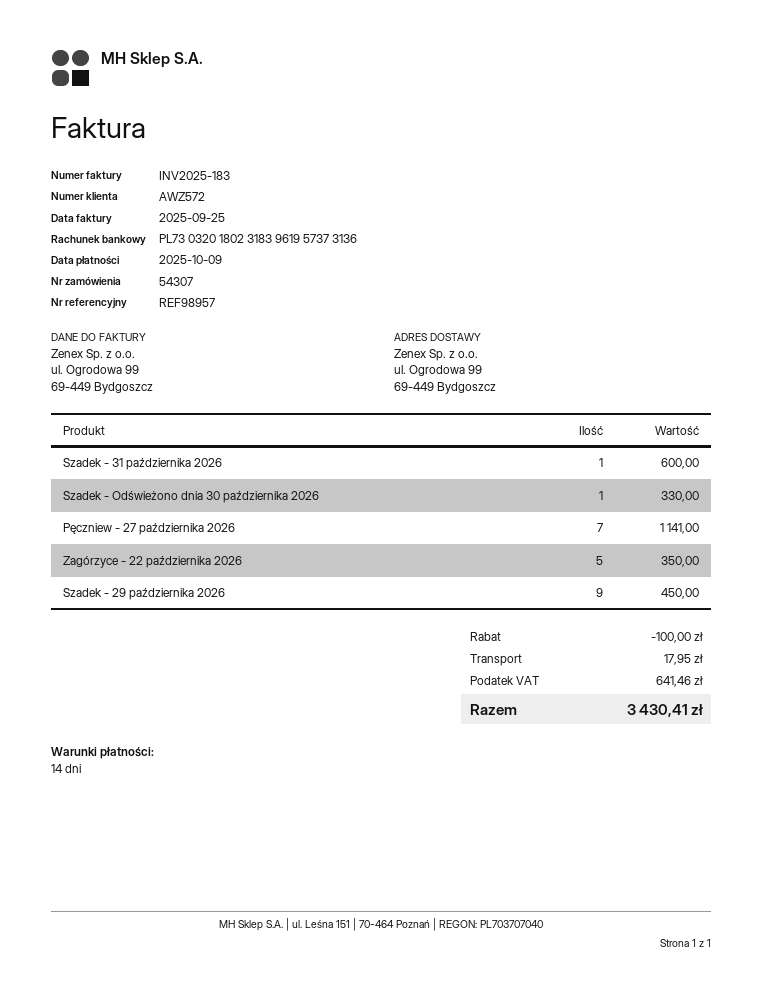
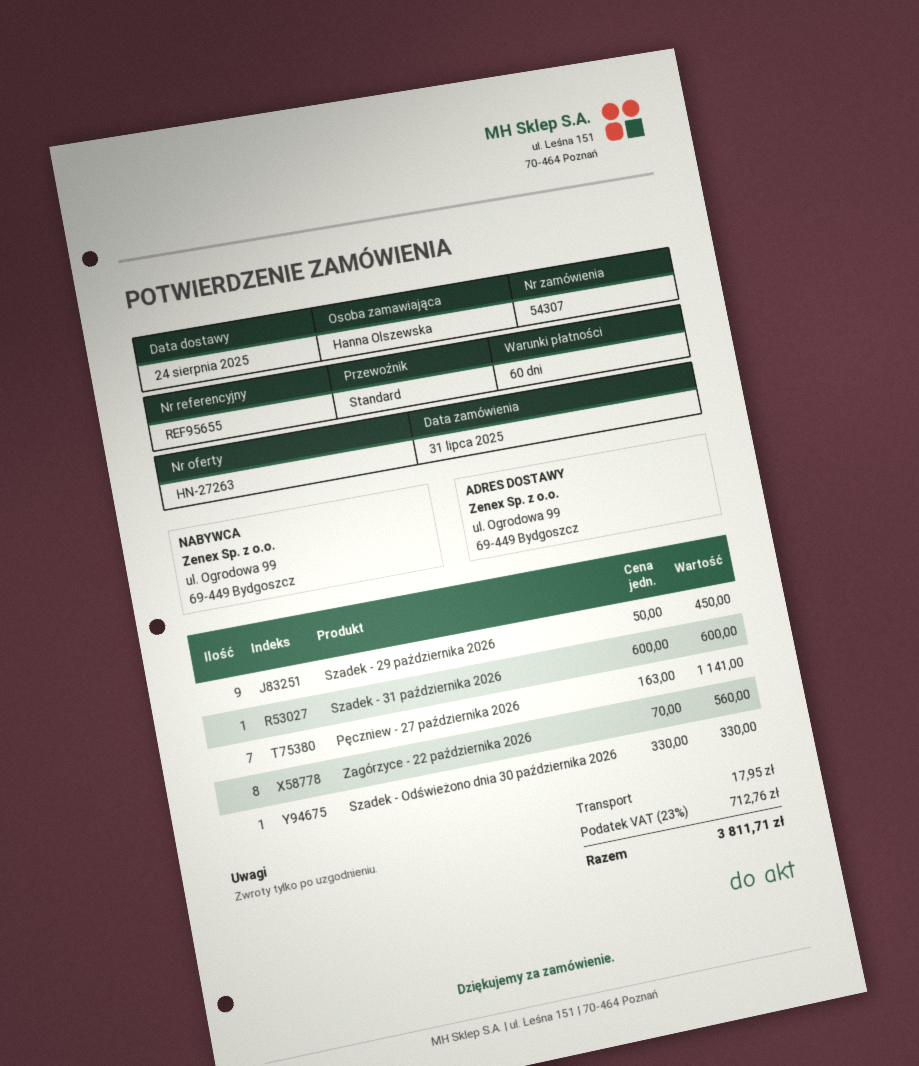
payment terms: 14 days -> 60 days
reference: REF98957 -> REF95655
Zagórzyce - 22 października 2026: 5 for 350.00 -> 8 for 560.00
discount: 100.00 -> none
tax: 641.46 -> 712.76
total: 3430.41 -> 3811.71

